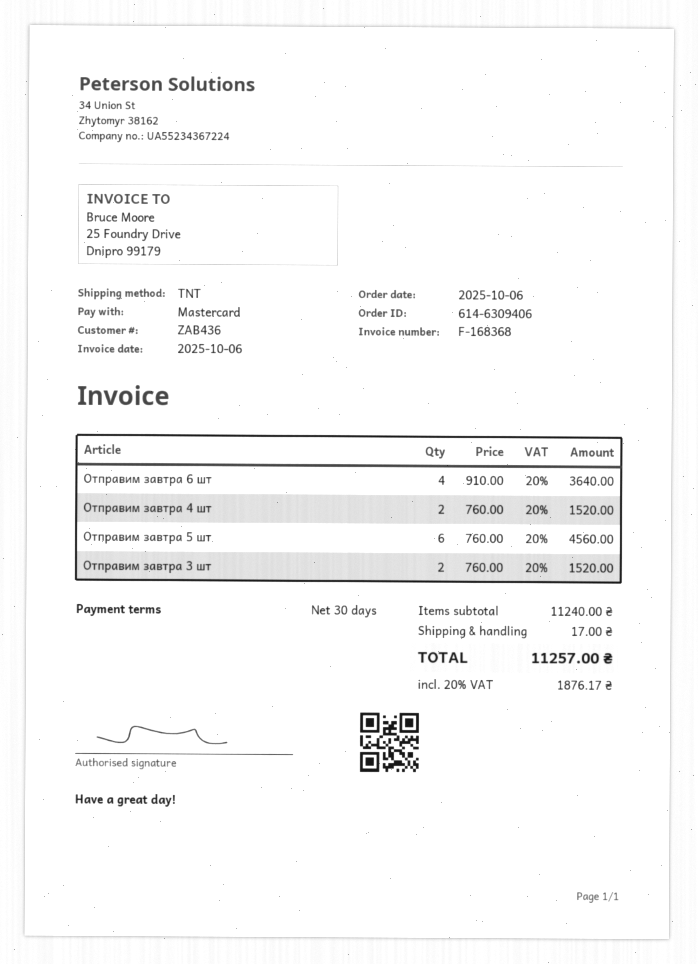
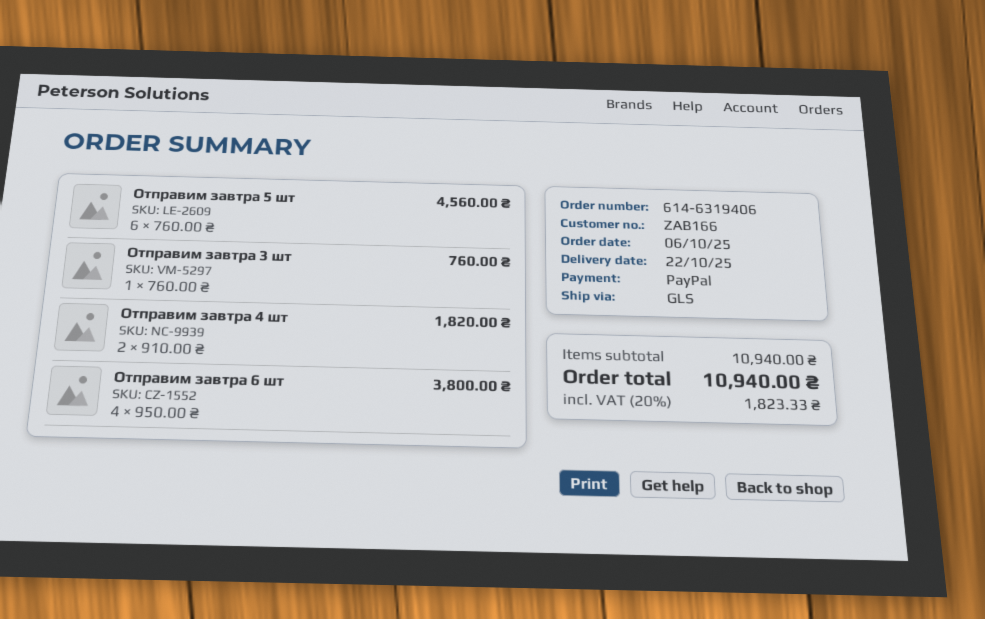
order number: 614-6309406 -> 614-6319406
customer number: ZAB436 -> ZAB166
payment method: Mastercard -> PayPal
shipping method: TNT -> GLS
Отправим завтра 6 шт: 4 x 910.00 = 3640.00 -> 4 x 950.00 = 3800.00
Отправим завтра 4 шт: 2 x 760.00 = 1520.00 -> 2 x 910.00 = 1820.00
Отправим завтра 3 шт: 2 x 760.00 = 1520.00 -> 1 x 760.00 = 760.00
subtotal: 11240.00 -> 10940.00
shipping: 17.00 -> none
tax: 20% = 1876.17 -> 20% = 1823.33
total: 11257.00 -> 10940.00

